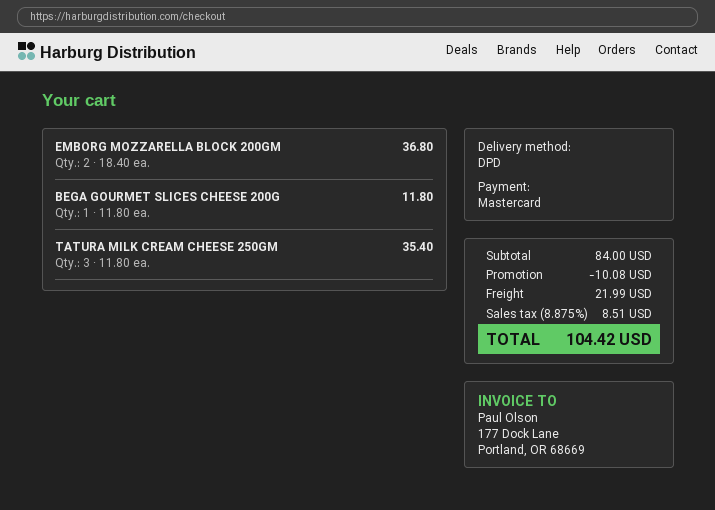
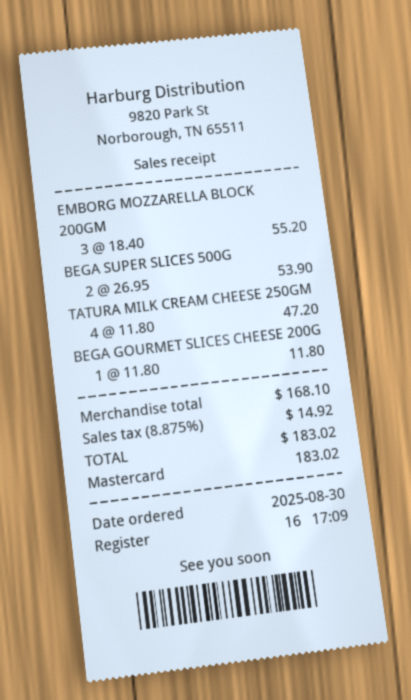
EMBORG MOZZARELLA BLOCK 200GM: 2 x 18.40 = 36.80 -> 3 x 18.40 = 55.20
TATURA MILK CREAM CHEESE 250GM: 3 x 11.80 = 35.40 -> 4 x 11.80 = 47.20
BEGA SUPER SLICES 500G: none -> 2 x 26.95 = 53.90
subtotal: 84.00 -> 168.10
discount: 10.08 -> none
shipping: 21.99 -> none
tax: 8.875% = 8.51 -> 8.875% = 14.92
total: 104.42 -> 183.02

